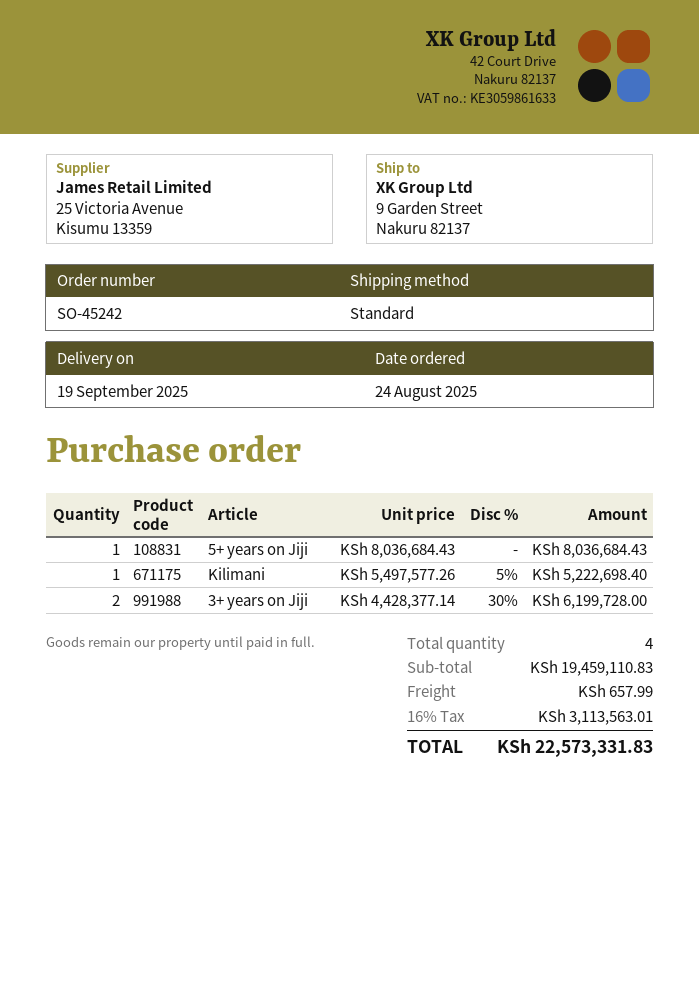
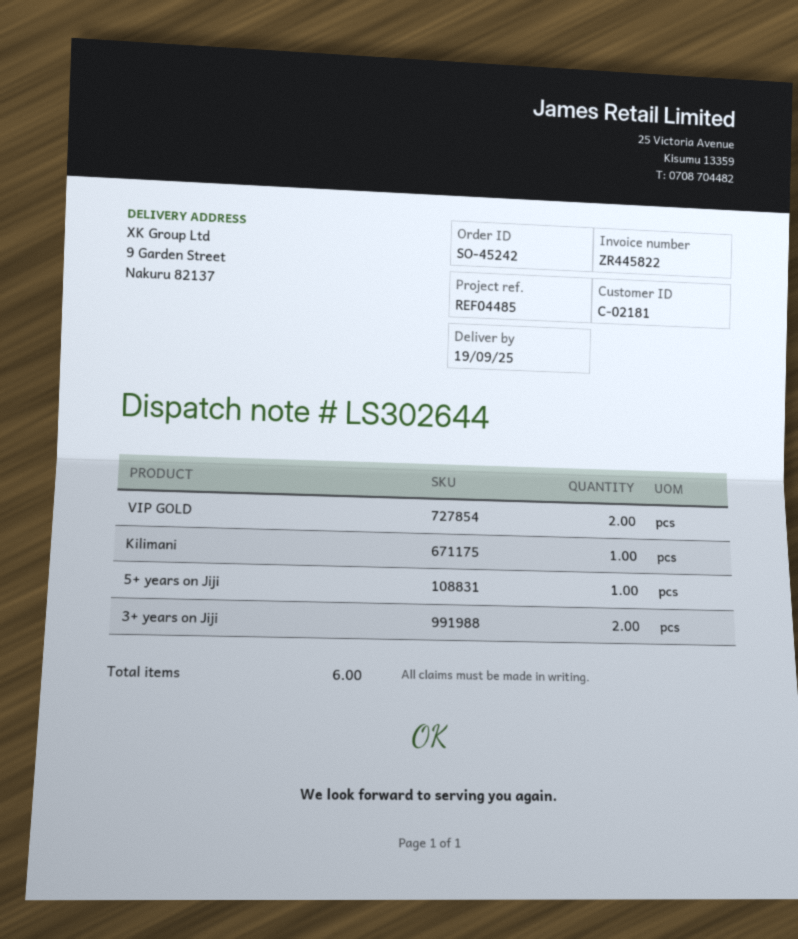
VIP GOLD: none -> 2
total quantity: 4 -> 6

